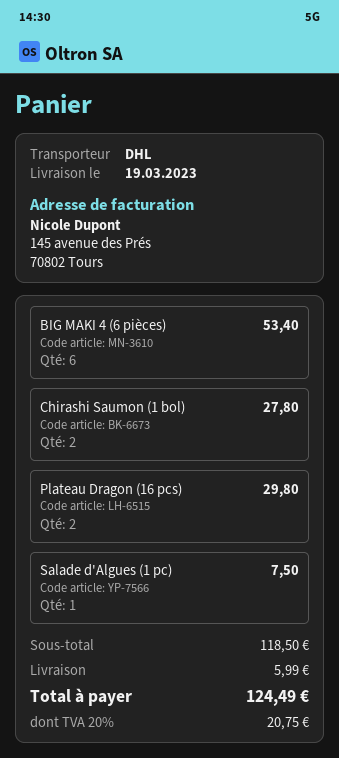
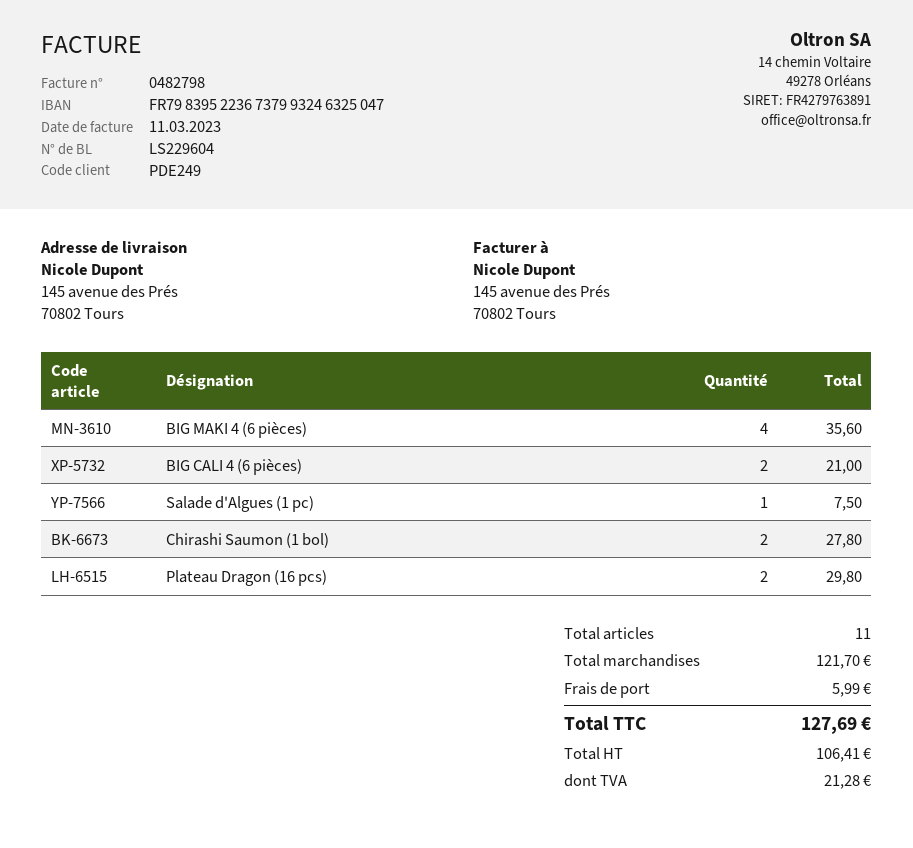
BIG MAKI 4 (6 pièces): 6 for 53.40 -> 4 for 35.60
BIG CALI 4 (6 pièces): none -> 2 for 21.00
subtotal: 118.50 -> 121.70
tax: 20.75 -> 21.28
total: 124.49 -> 127.69

